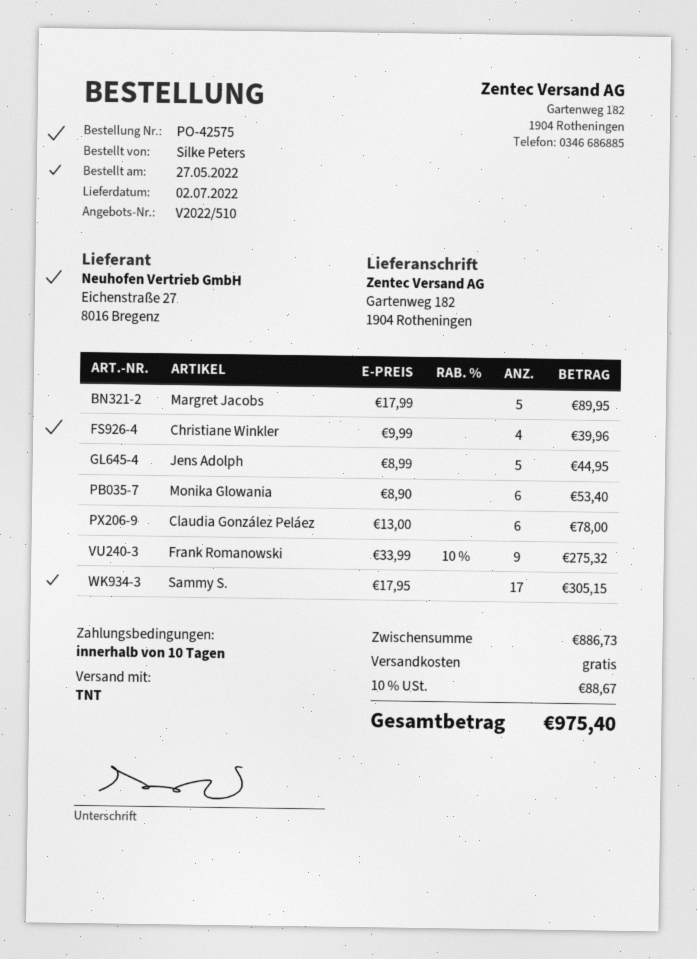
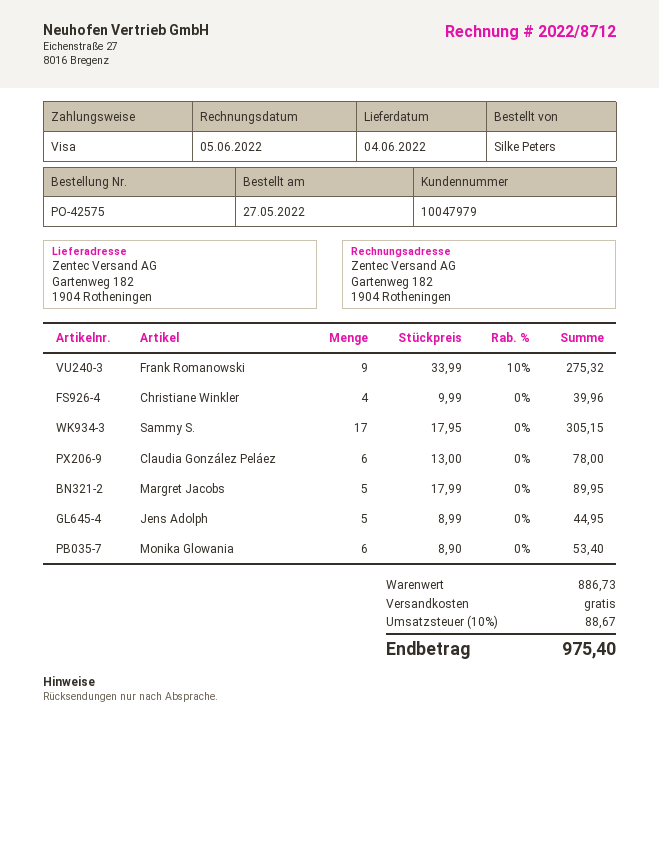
delivery date: 2022-07-02 -> 2022-06-04

